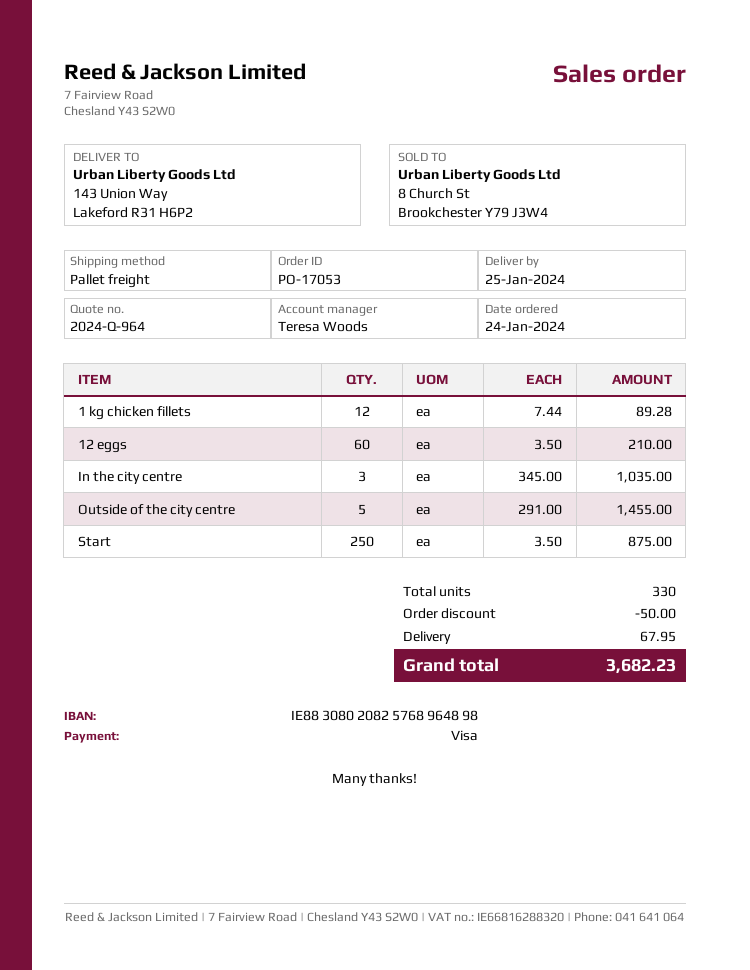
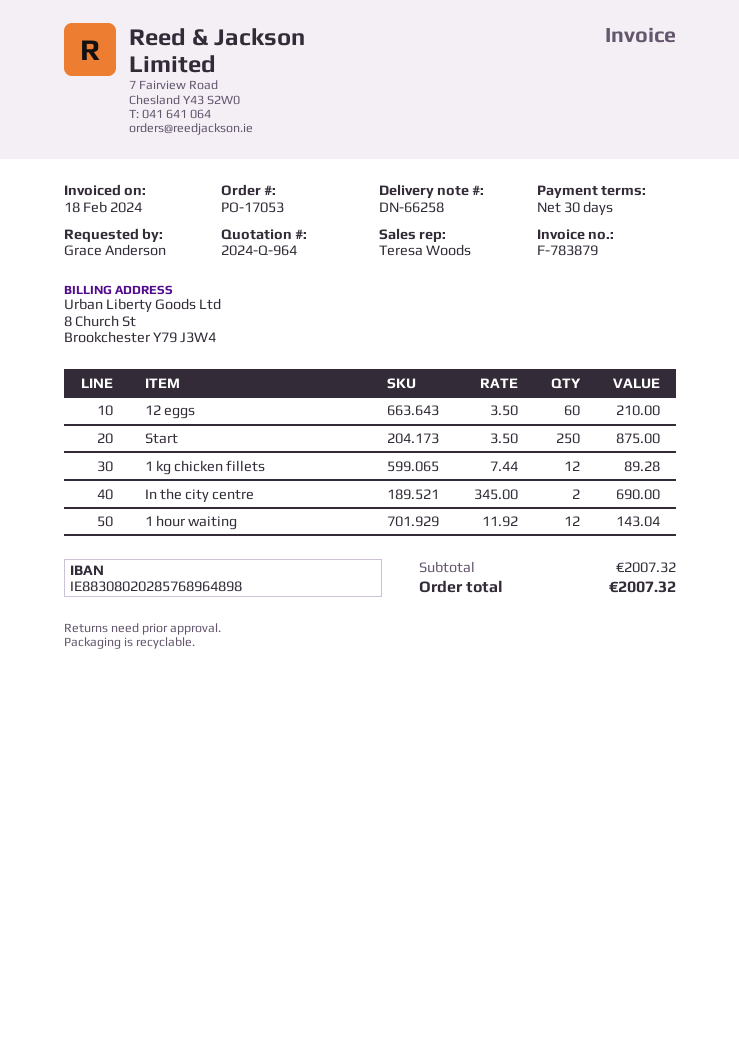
bank account: IE88308020825768964898 -> IE88308020285768964898
In the city centre: 3 x 345.00 = 1035.00 -> 2 x 345.00 = 690.00
Outside of the city centre: 5 x 291.00 = 1455.00 -> none
1 hour waiting: none -> 12 x 11.92 = 143.04
discount: 50.00 -> none
shipping: 67.95 -> none
total: 3682.23 -> 2007.32

